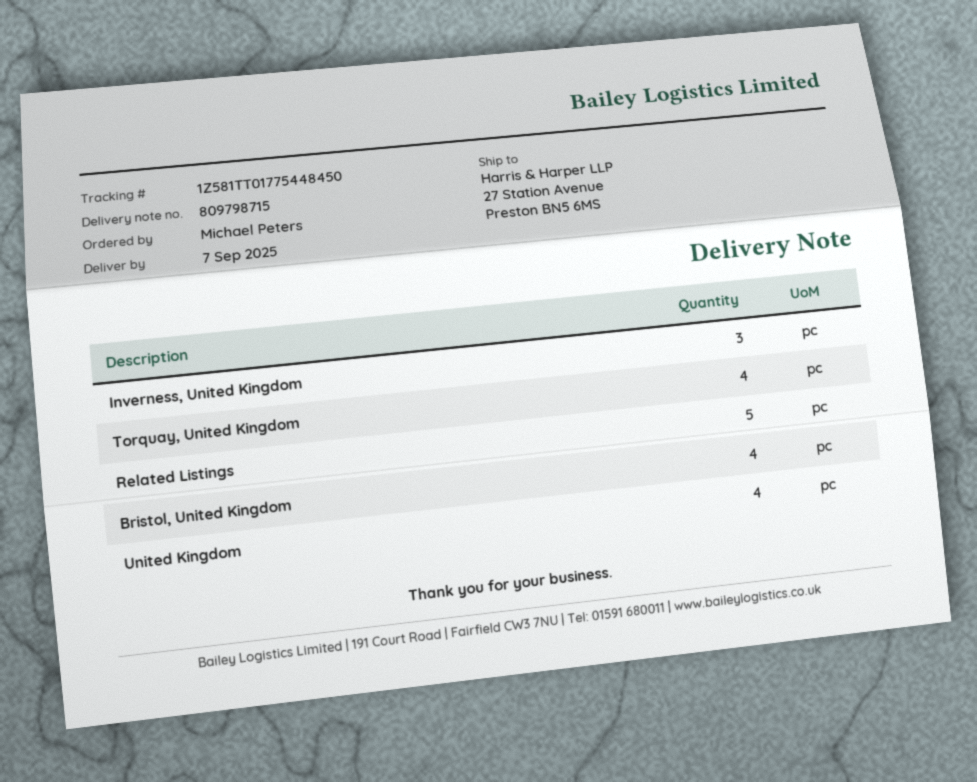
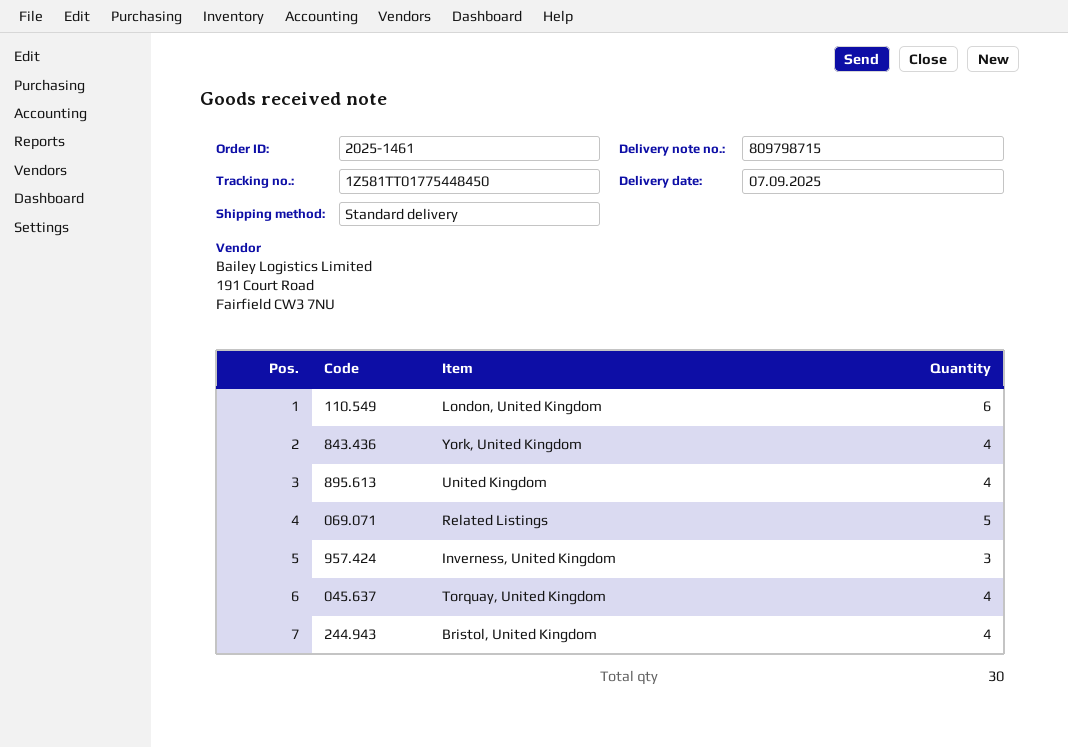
London, United Kingdom: none -> 6
York, United Kingdom: none -> 4

